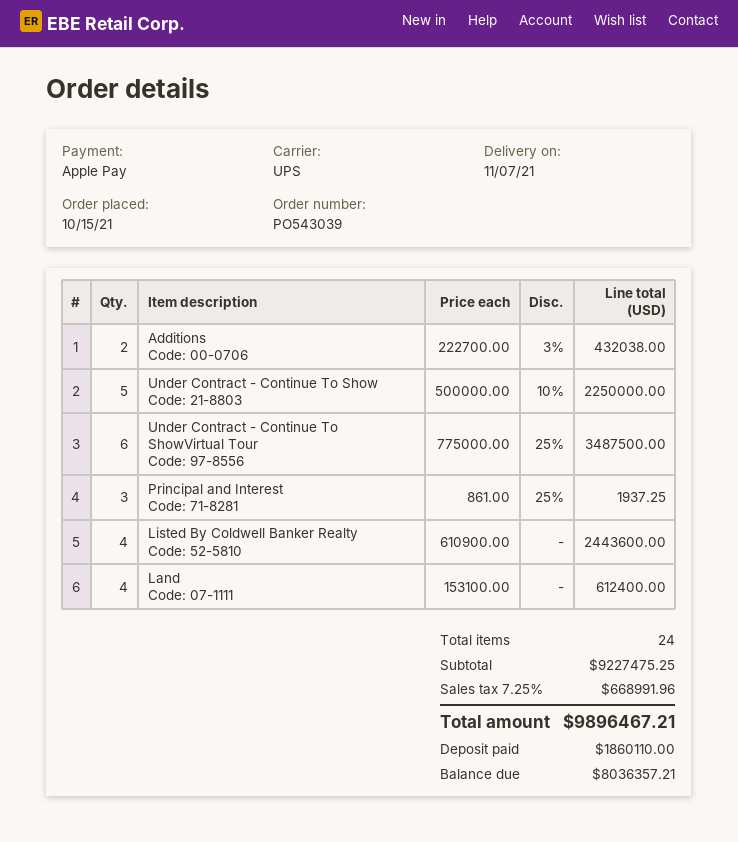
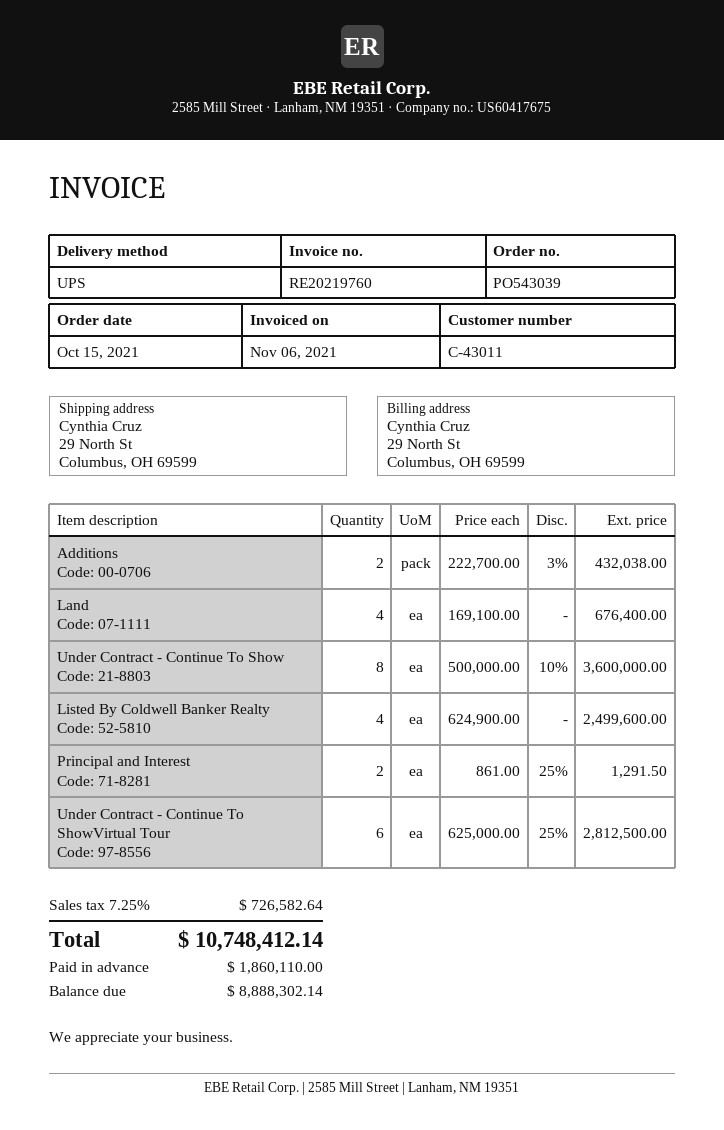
Under Contract - Continue To Show: 5 x 500000.00 - 10% = 2250000.00 -> 8 x 500000.00 - 10% = 3600000.00
Under Contract - Continue To ShowVirtual Tour: 6 x 775000.00 - 25% = 3487500.00 -> 6 x 625000.00 - 25% = 2812500.00
Principal and Interest: 3 x 861.00 - 25% = 1937.25 -> 2 x 861.00 - 25% = 1291.50
Listed By Coldwell Banker Realty: 4 x 610900.00 = 2443600.00 -> 4 x 624900.00 = 2499600.00
Land: 4 x 153100.00 = 612400.00 -> 4 x 169100.00 = 676400.00
tax: 7.25% = 668991.96 -> 7.25% = 726582.64
total: 9896467.21 -> 10748412.14
balance: 8036357.21 -> 8888302.14

